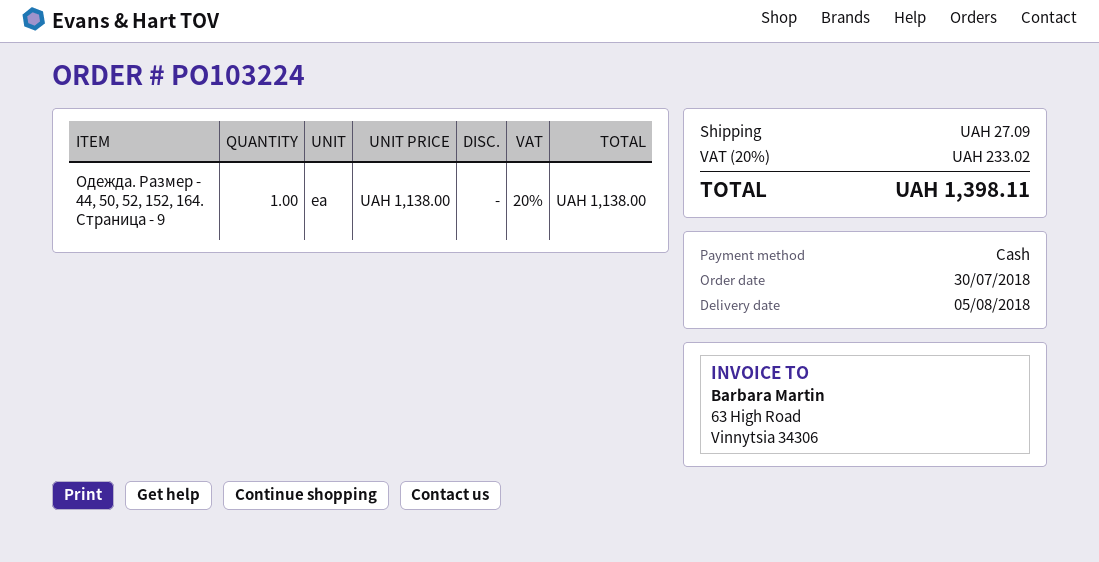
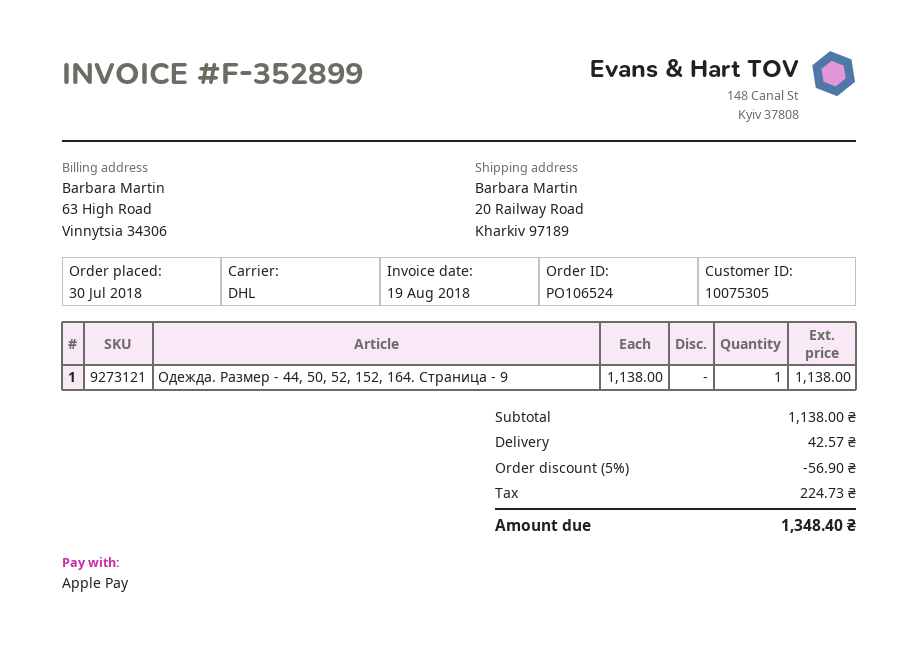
order number: PO103224 -> PO106524
payment method: cash -> Apple Pay
discount: none -> 5% = 56.90
shipping: 27.09 -> 42.57
tax: 233.02 -> 224.73
total: 1398.11 -> 1348.40

